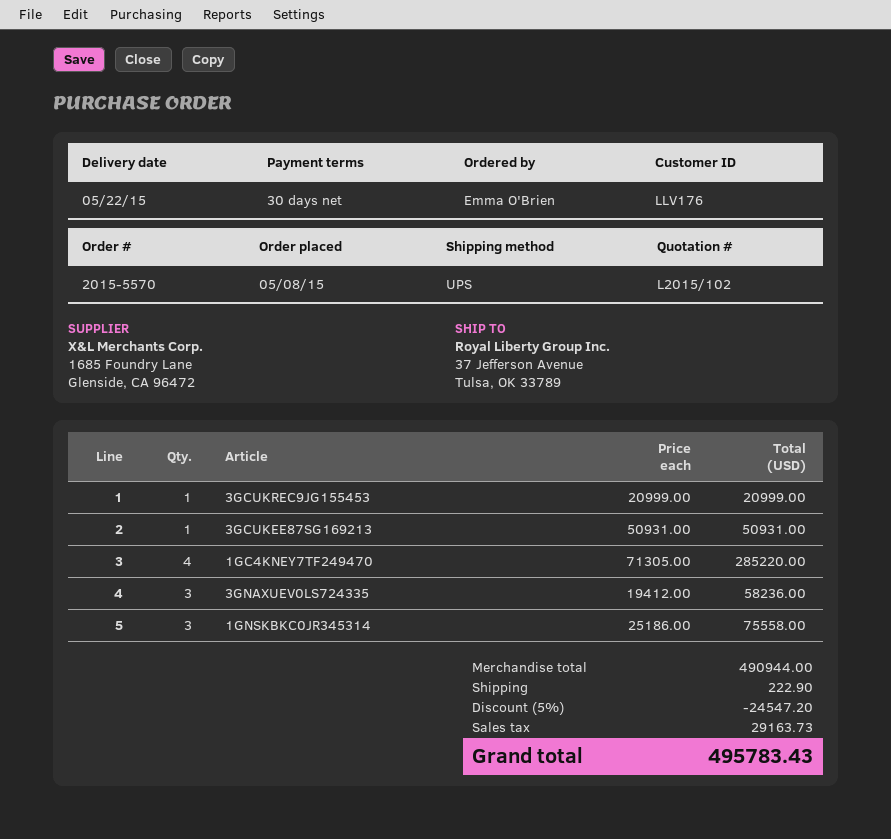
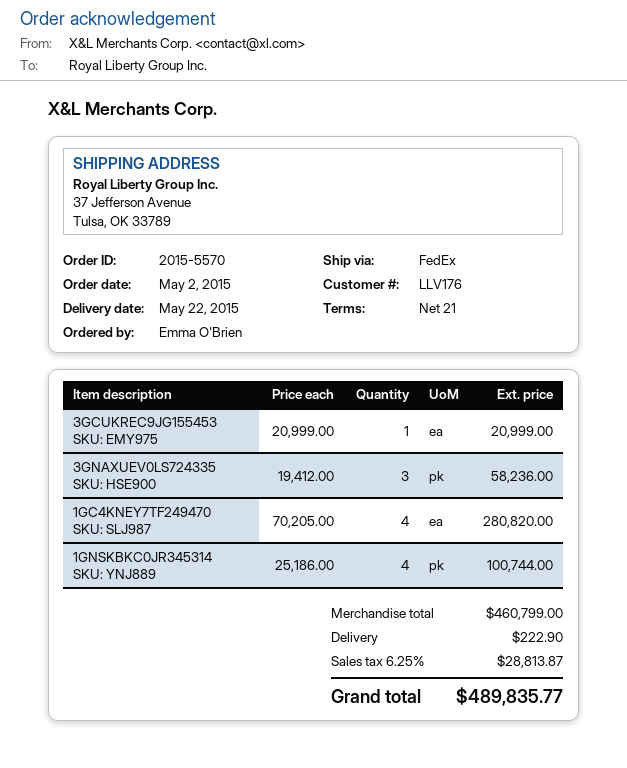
order date: 2015-05-08 -> 2015-05-02
payment terms: 30 days -> 21 days
shipping method: UPS -> FedEx
3GCUKEE87SG169213: 1 x 50931.00 = 50931.00 -> none
1GC4KNEY7TF249470: 4 x 71305.00 = 285220.00 -> 4 x 70205.00 = 280820.00
1GNSKBKC0JR345314: 3 x 25186.00 = 75558.00 -> 4 x 25186.00 = 100744.00
subtotal: 490944.00 -> 460799.00
discount: 5% = 24547.20 -> none
tax: 29163.73 -> 28813.87
total: 495783.43 -> 489835.77

